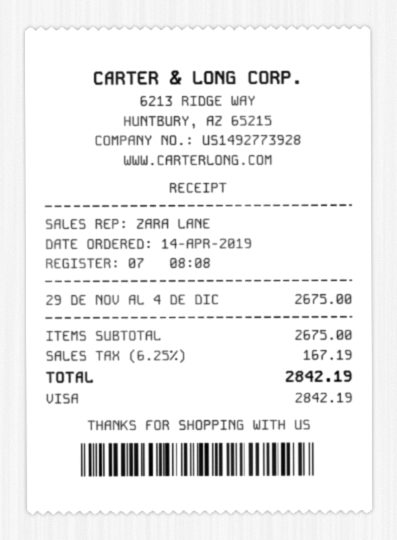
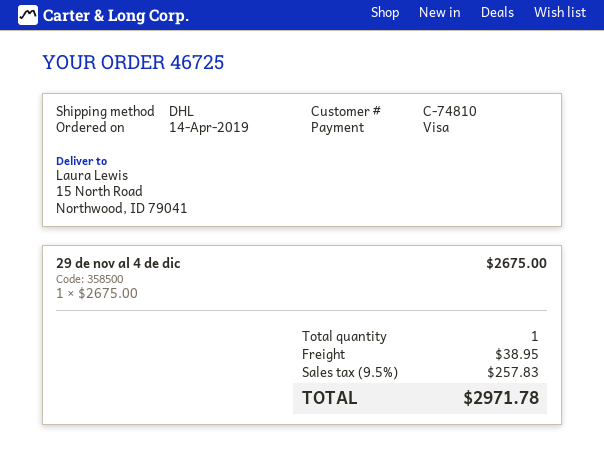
shipping: none -> 38.95
tax: 6.25% = 167.19 -> 9.5% = 257.83
total: 2842.19 -> 2971.78

